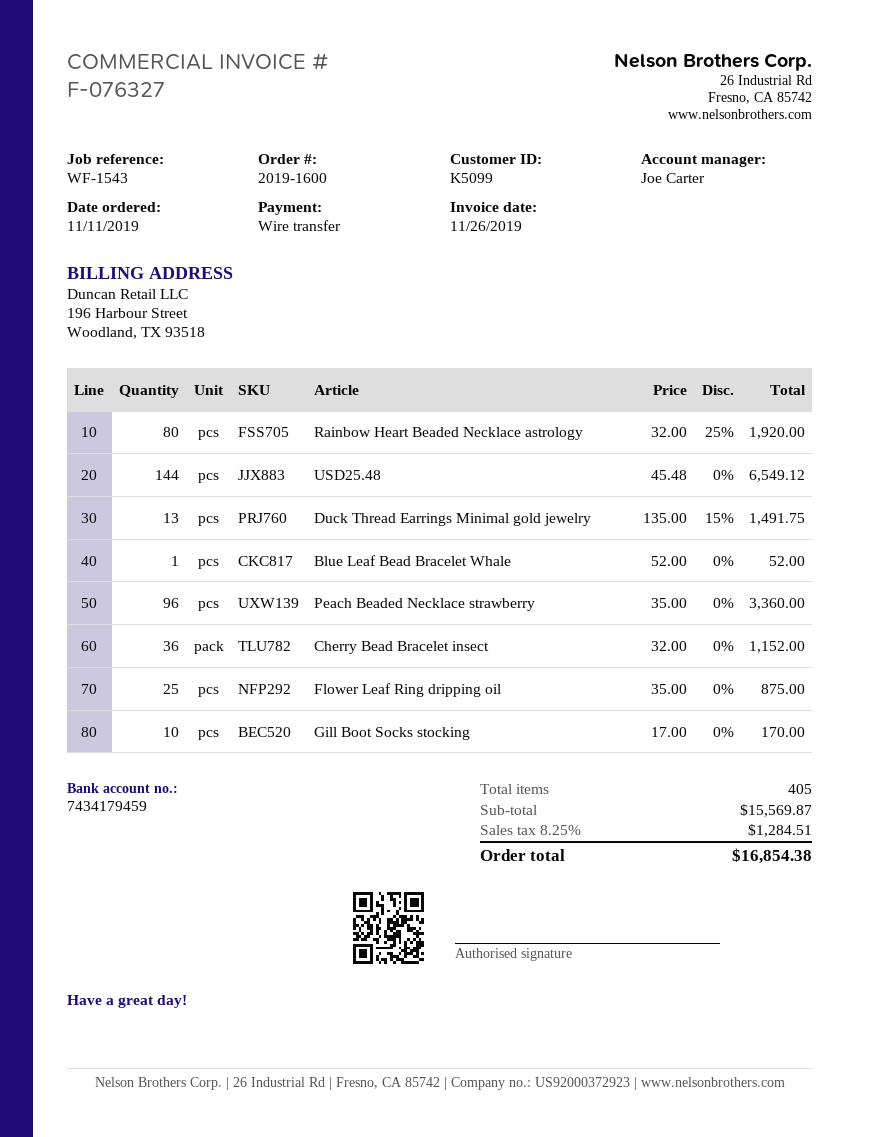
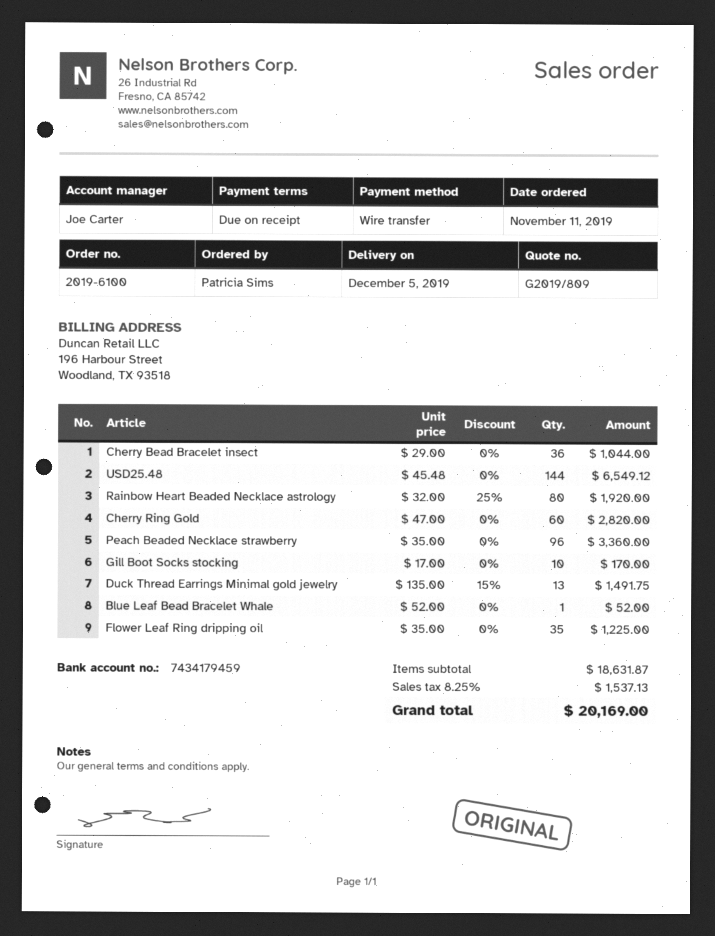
order number: 2019-1600 -> 2019-6100
Cherry Bead Bracelet insect: 36 x 32.00 = 1152.00 -> 36 x 29.00 = 1044.00
Flower Leaf Ring dripping oil: 25 x 35.00 = 875.00 -> 35 x 35.00 = 1225.00
Cherry Ring Gold: none -> 60 x 47.00 = 2820.00
subtotal: 15569.87 -> 18631.87
tax: 8.25% = 1284.51 -> 8.25% = 1537.13
total: 16854.38 -> 20169.00

